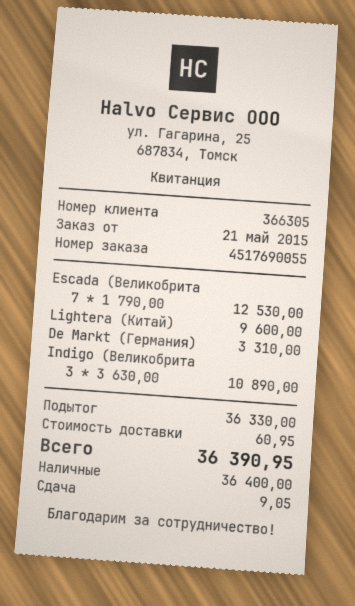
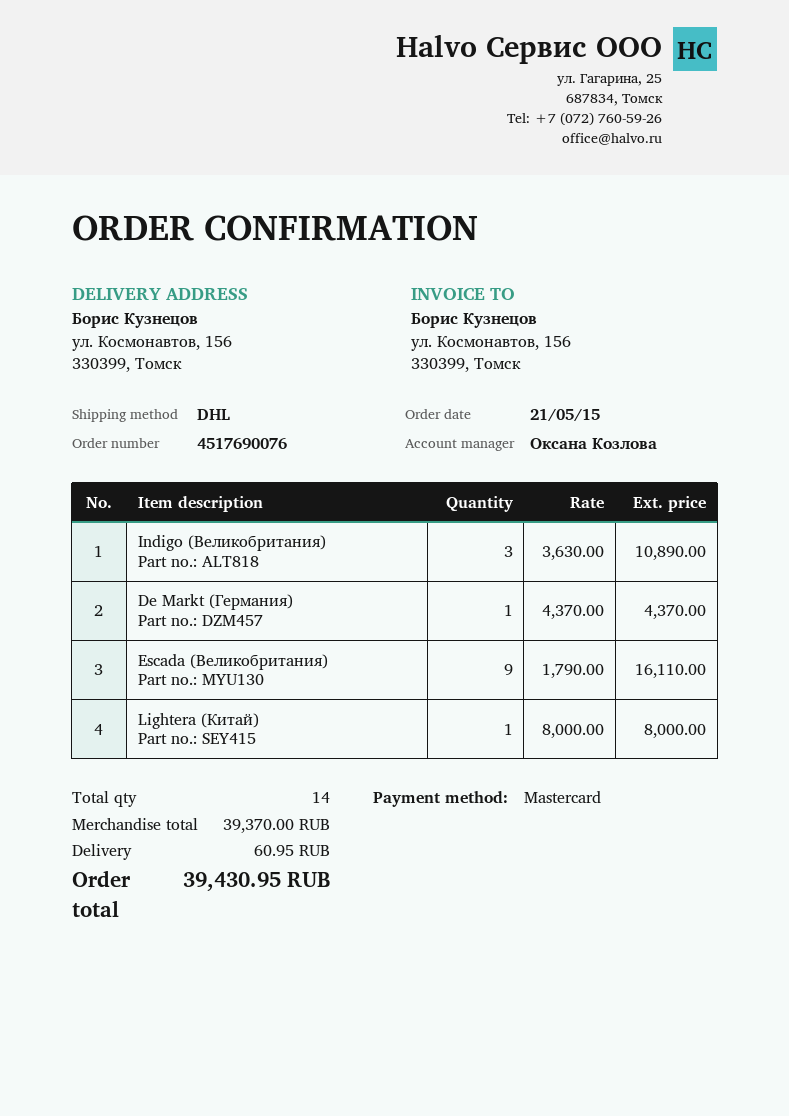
order number: 4517690055 -> 4517690076
payment method: cash -> Mastercard
Escada (Великобрита: 7 x 1790.00 = 12530.00 -> 9 x 1790.00 = 16110.00
Lightera (Китай): 1 x 9600.00 = 9600.00 -> 1 x 8000.00 = 8000.00
De Markt (Германия): 1 x 3310.00 = 3310.00 -> 1 x 4370.00 = 4370.00
subtotal: 36330.00 -> 39370.00
total: 36390.95 -> 39430.95

